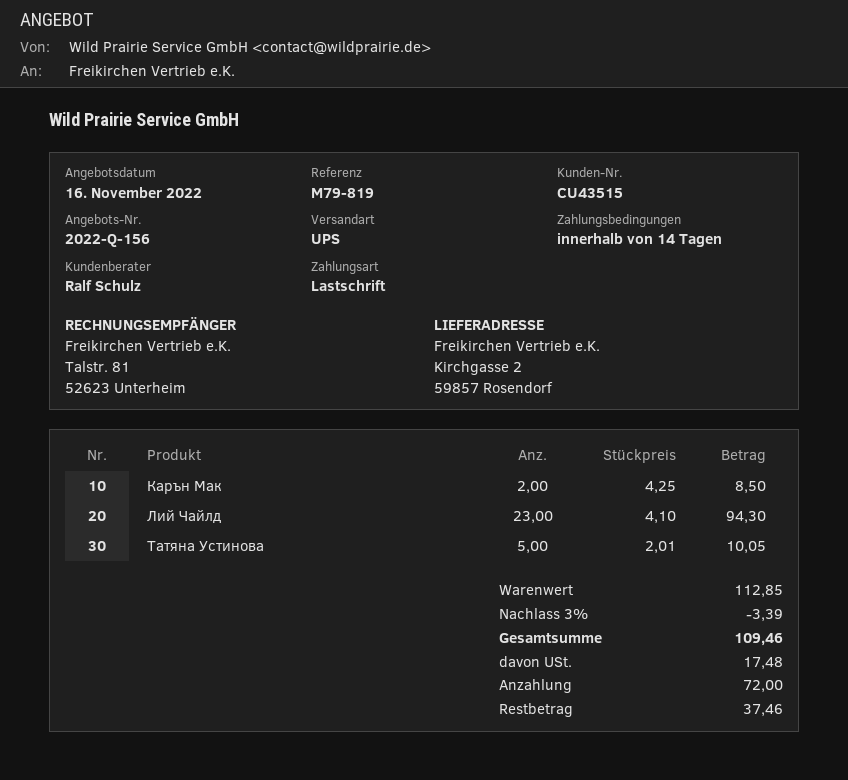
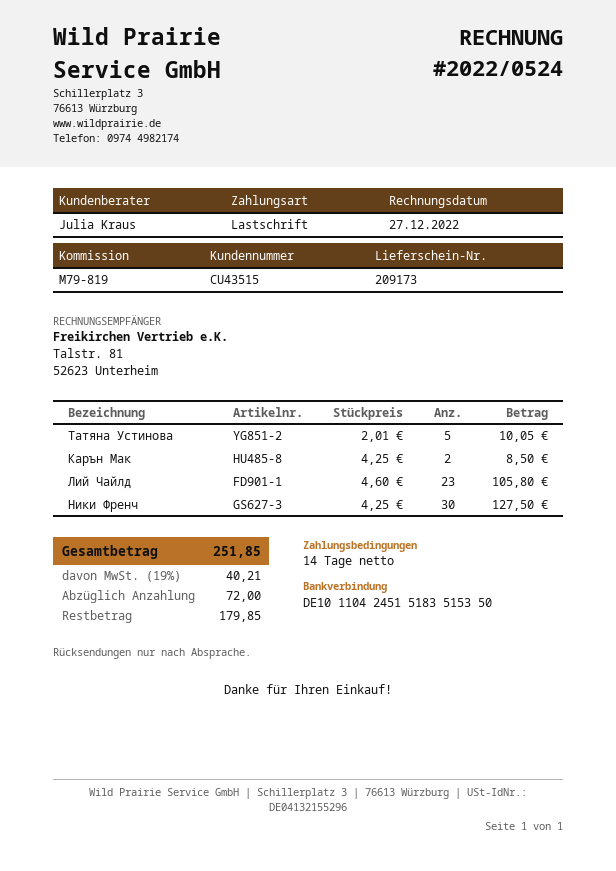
sales rep: Ralf Schulz -> Julia Kraus
Лий Чайлд: 23 x 4.10 = 94.30 -> 23 x 4.60 = 105.80
Ники Френч: none -> 30 x 4.25 = 127.50
discount: 3% = 3.39 -> none
tax: 17.48 -> 40.21
total: 109.46 -> 251.85
balance: 37.46 -> 179.85

